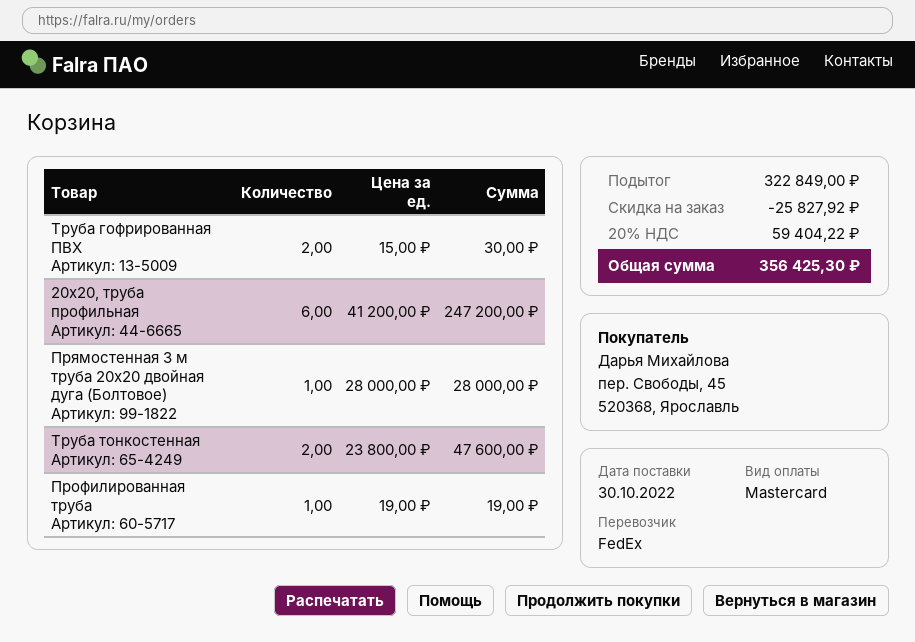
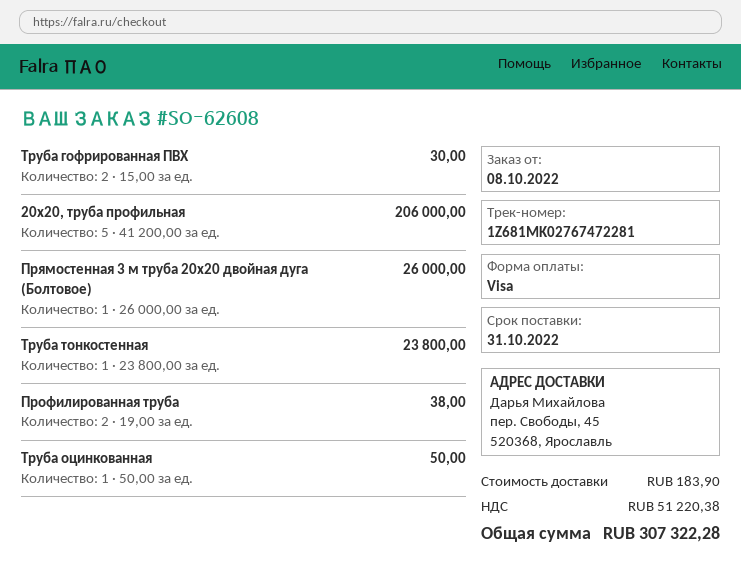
delivery date: 2022-10-30 -> 2022-10-31
payment method: Mastercard -> Visa
20х20, труба профильная: 6 x 41200.00 = 247200.00 -> 5 x 41200.00 = 206000.00
Прямостенная 3 м труба 20х20 двойная дуга (Болтовое): 1 x 28000.00 = 28000.00 -> 1 x 26000.00 = 26000.00
Труба тонкостенная: 2 x 23800.00 = 47600.00 -> 1 x 23800.00 = 23800.00
Профилированная труба: 1 x 19.00 = 19.00 -> 2 x 19.00 = 38.00
Труба оцинкованная: none -> 1 x 50.00 = 50.00
discount: 25827.92 -> none
shipping: none -> 183.90
tax: 59404.22 -> 51220.38
total: 356425.30 -> 307322.28

